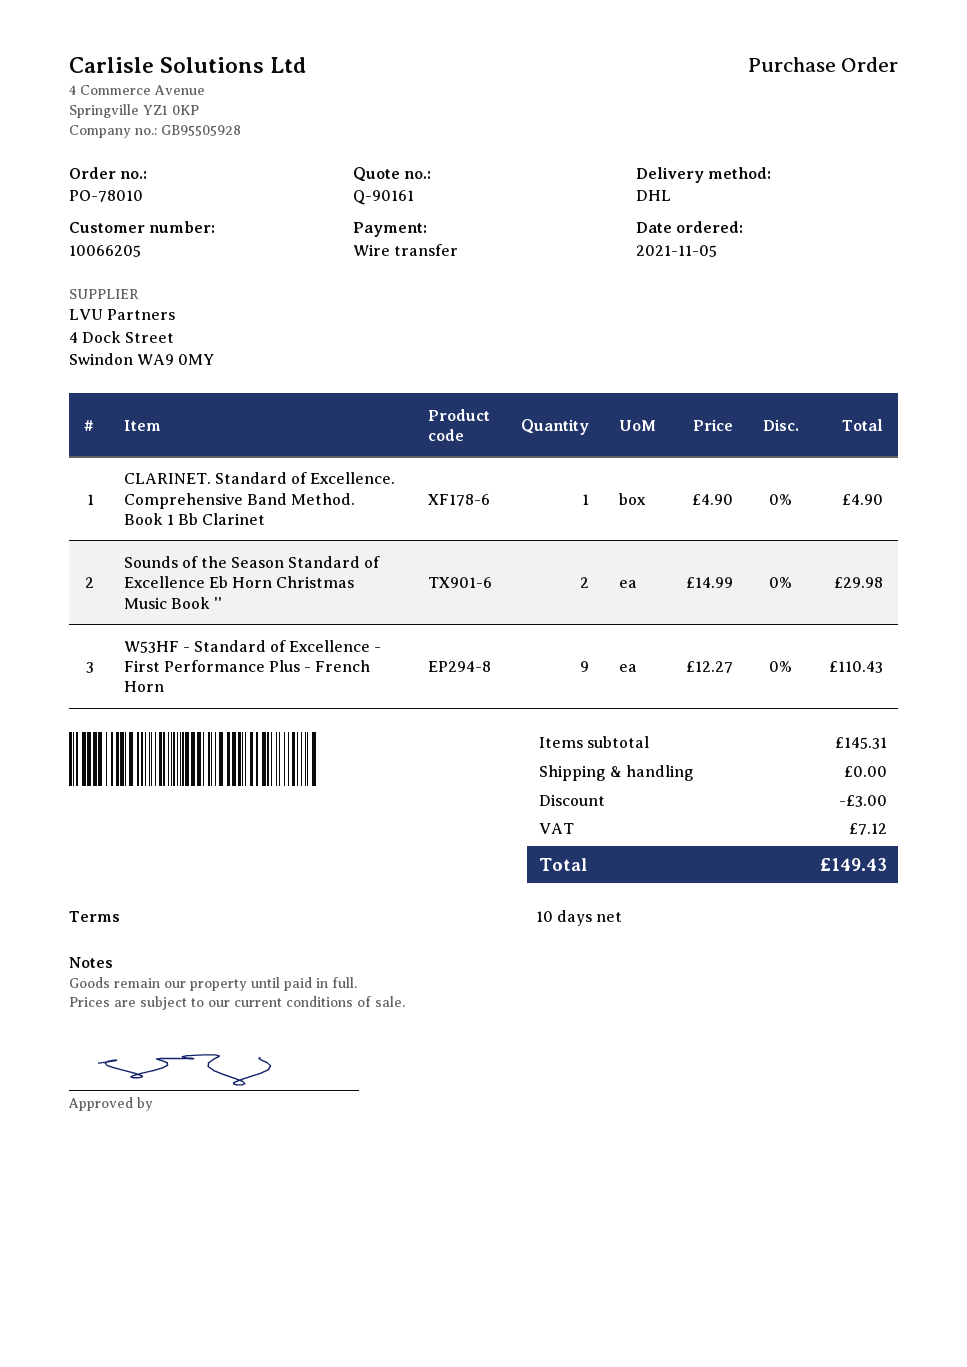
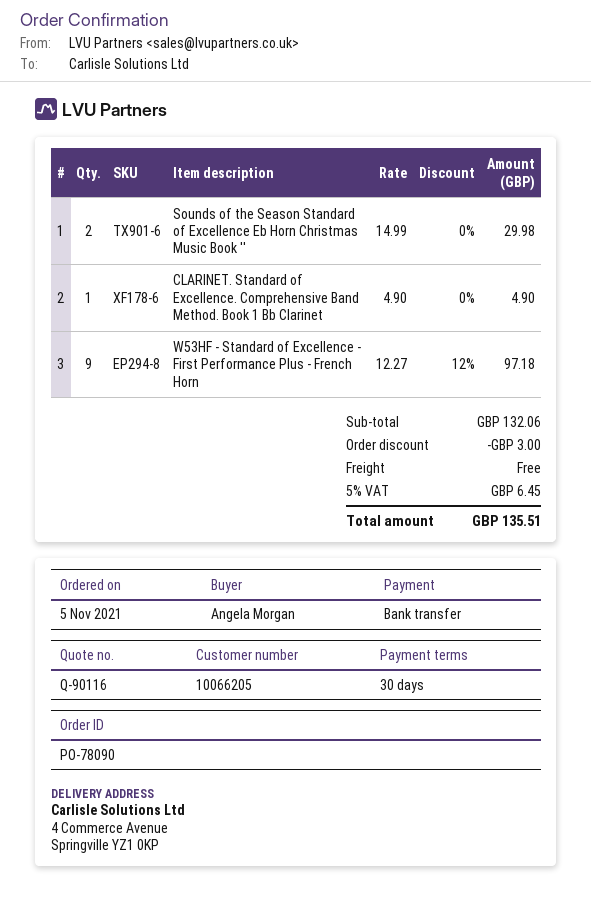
quote number: Q-90161 -> Q-90116
order number: PO-78010 -> PO-78090
payment terms: 10 days -> 30 days
W53HF - Standard of Excellence - First Performance Plus - French Horn: 9 x 12.27 = 110.43 -> 9 x 12.27 - 12% = 97.18
subtotal: 145.31 -> 132.06
tax: 7.12 -> 6.45
total: 149.43 -> 135.51

